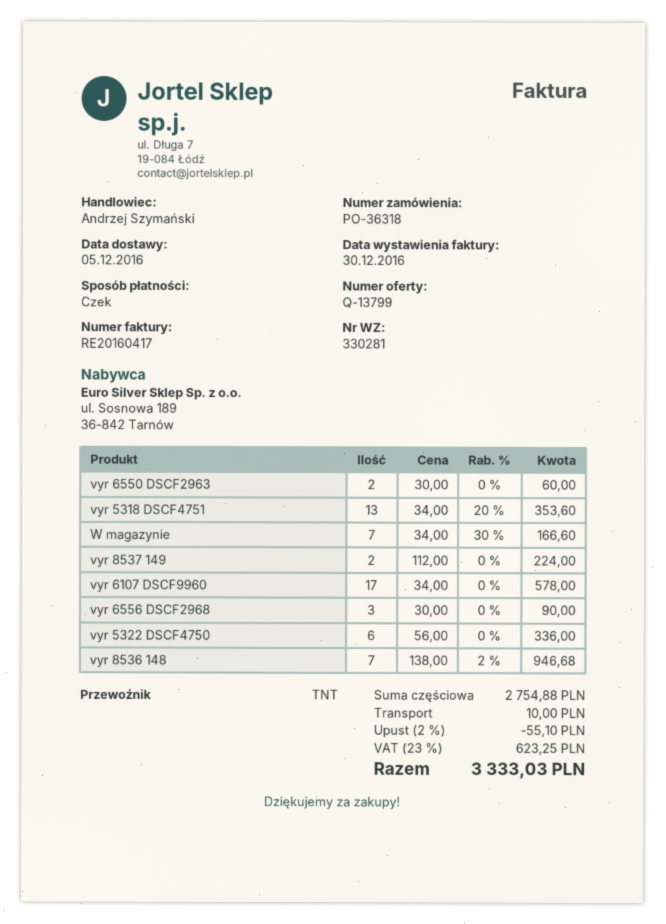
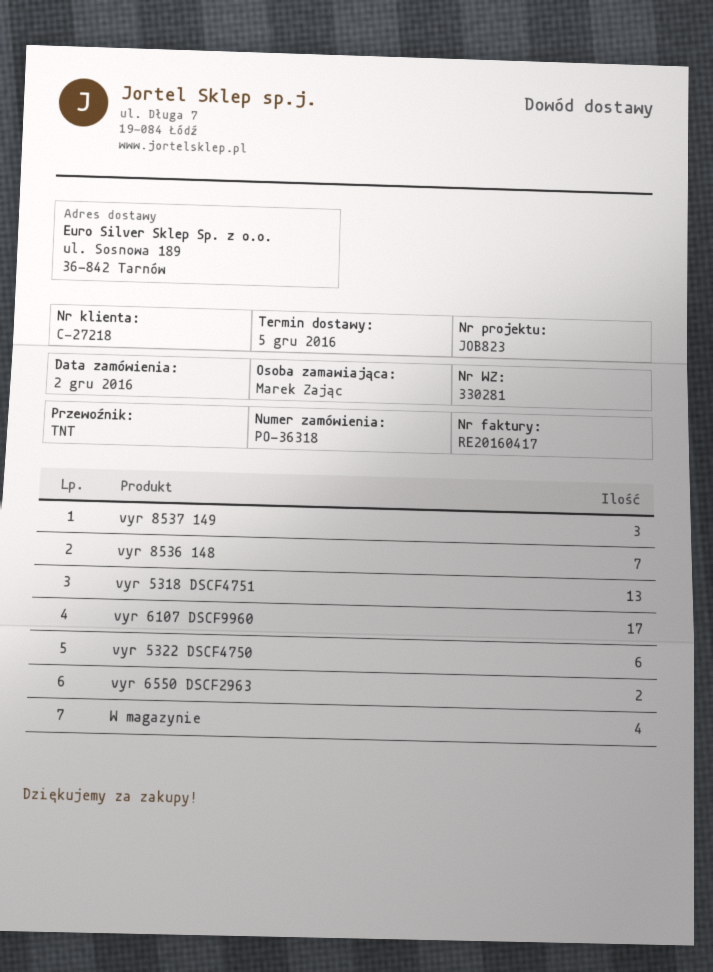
W magazynie: 7 -> 4
vyr 8537 149: 2 -> 3
vyr 6556 DSCF2968: 3 -> none

